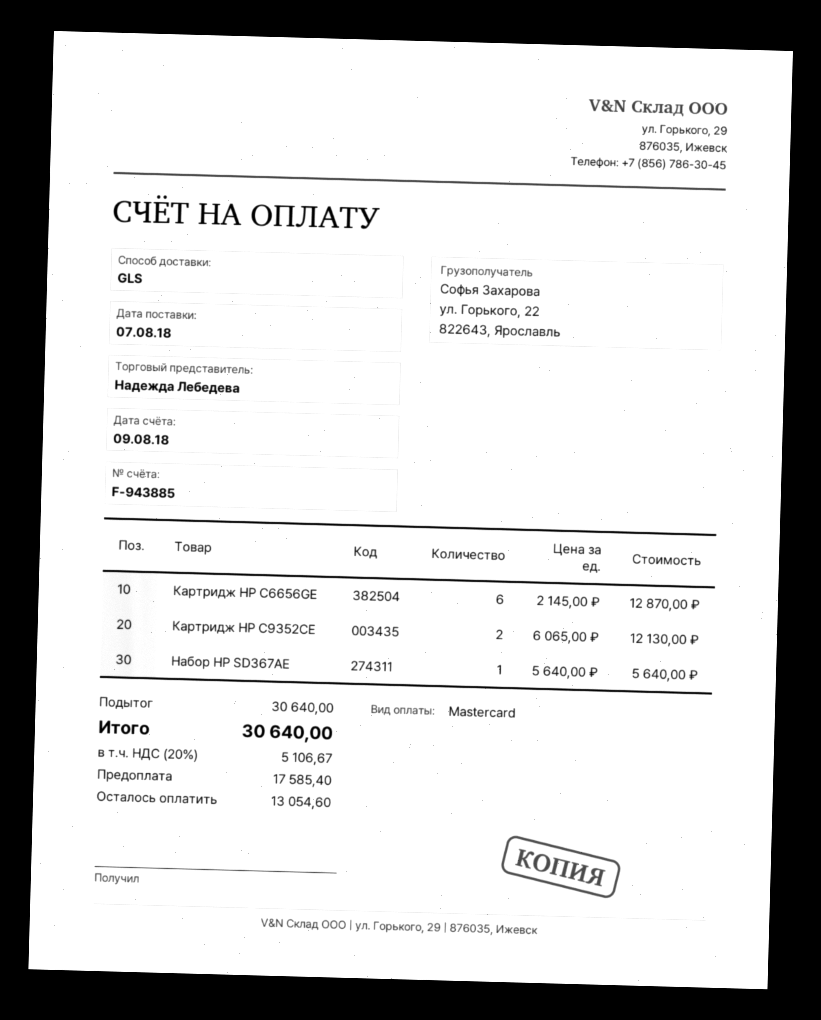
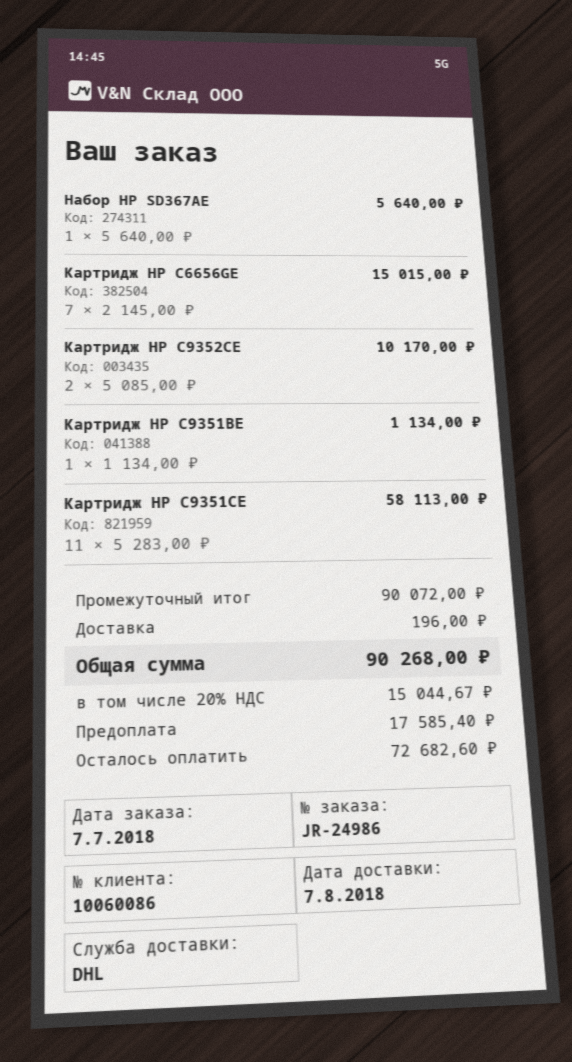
shipping method: GLS -> DHL
Картридж HP C6656GE: 6 x 2145.00 = 12870.00 -> 7 x 2145.00 = 15015.00
Картридж HP C9352CE: 2 x 6065.00 = 12130.00 -> 2 x 5085.00 = 10170.00
Картридж HP C9351BE: none -> 1 x 1134.00 = 1134.00
Картридж HP C9351CE: none -> 11 x 5283.00 = 58113.00
subtotal: 30640.00 -> 90072.00
shipping: none -> 196.00
tax: 20% = 5106.67 -> 20% = 15044.67
total: 30640.00 -> 90268.00
balance: 13054.60 -> 72682.60

